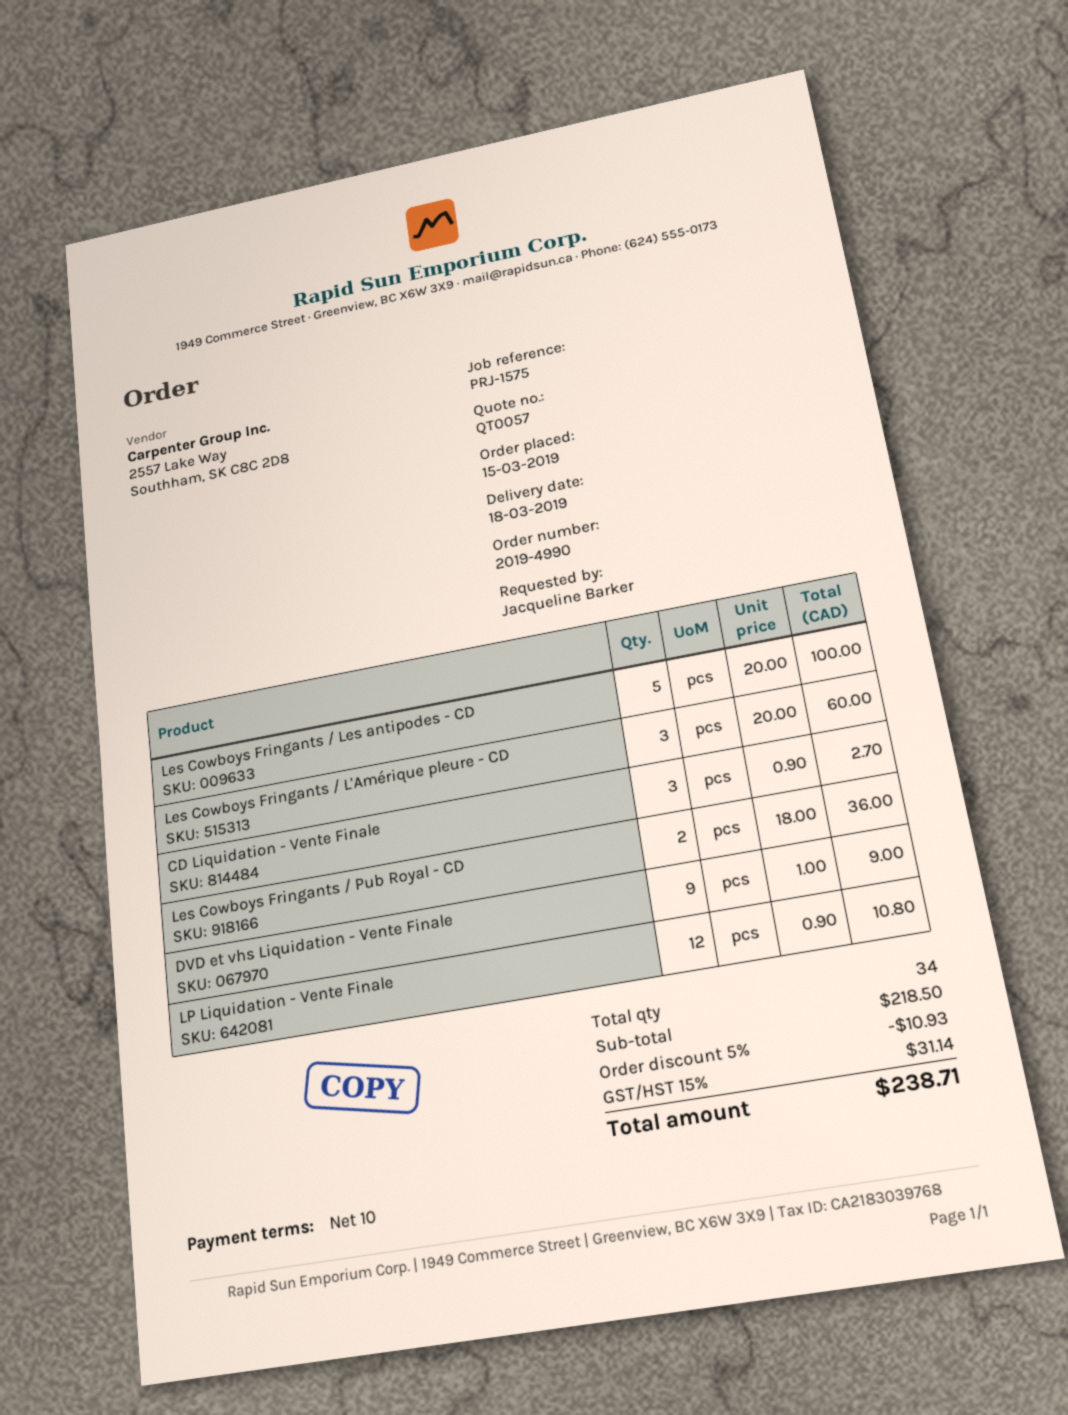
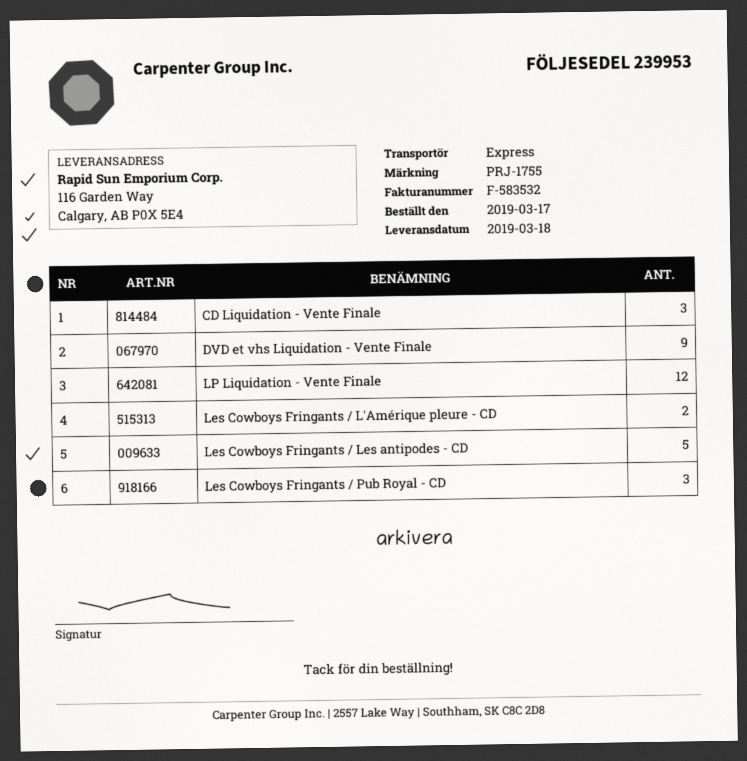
order date: 2019-03-15 -> 2019-03-17
reference: PRJ-1575 -> PRJ-1755
Les Cowboys Fringants / L'Amérique pleure - CD: 3 -> 2
Les Cowboys Fringants / Pub Royal - CD: 2 -> 3

